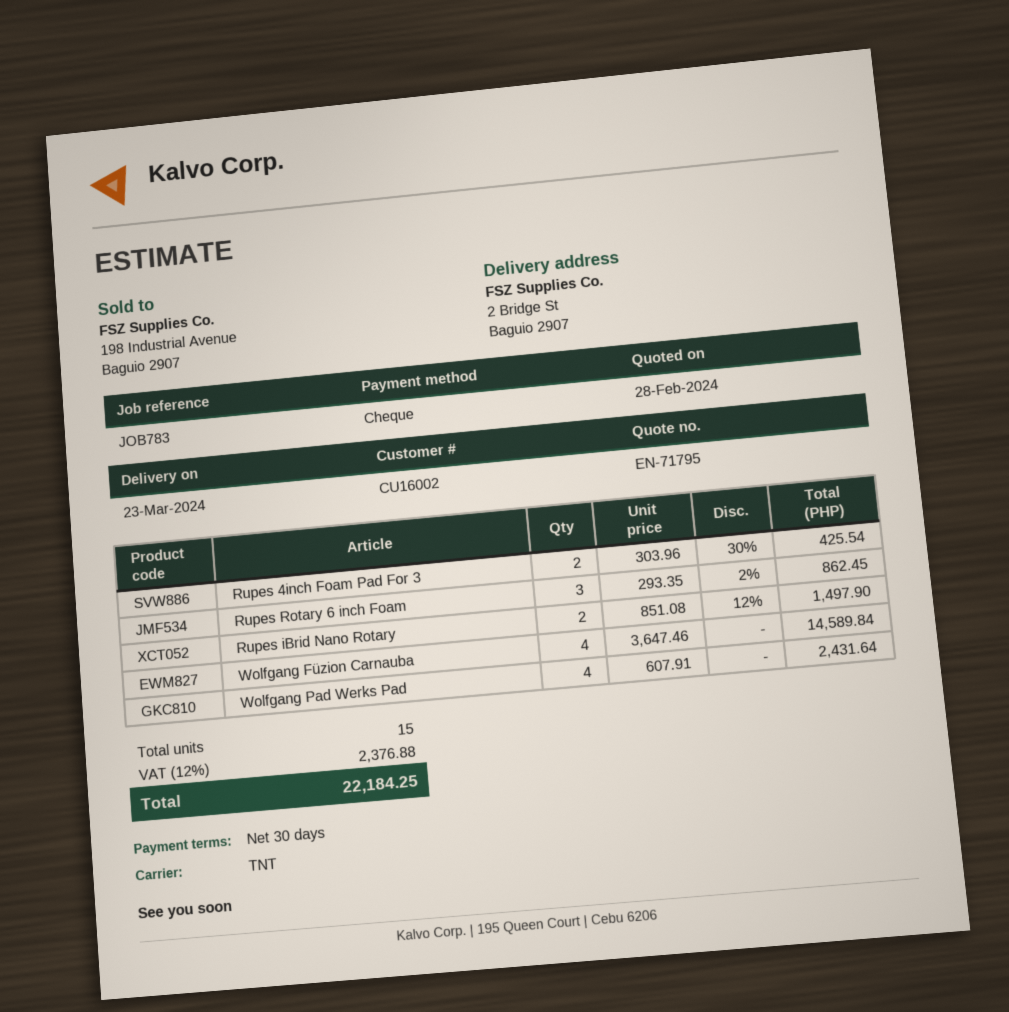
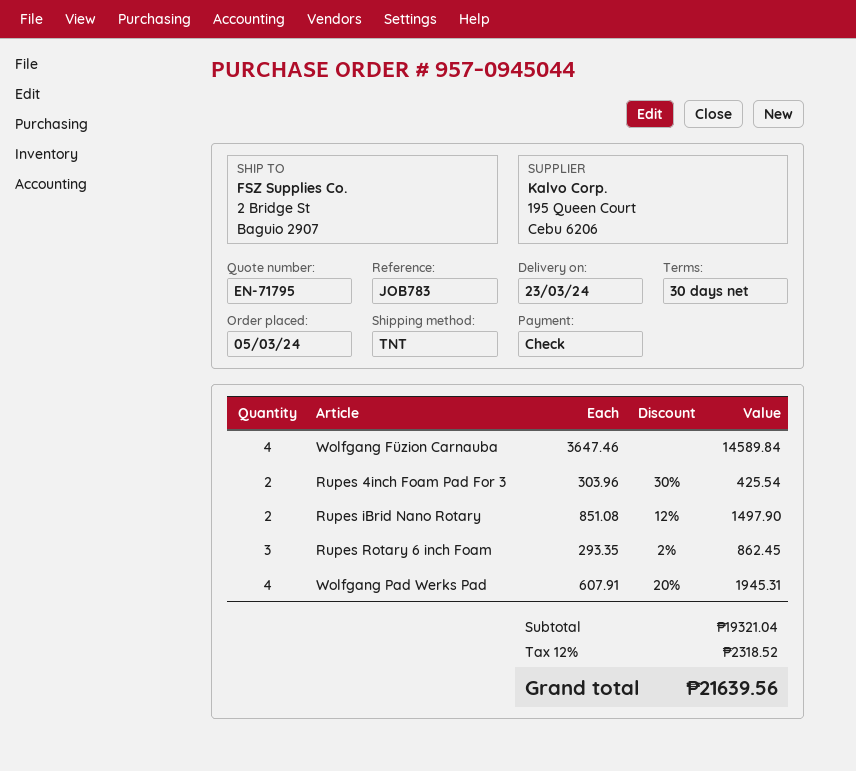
Wolfgang Pad Werks Pad: 4 x 607.91 = 2431.64 -> 4 x 607.91 - 20% = 1945.31
tax: 12% = 2376.88 -> 12% = 2318.52
total: 22184.25 -> 21639.56

